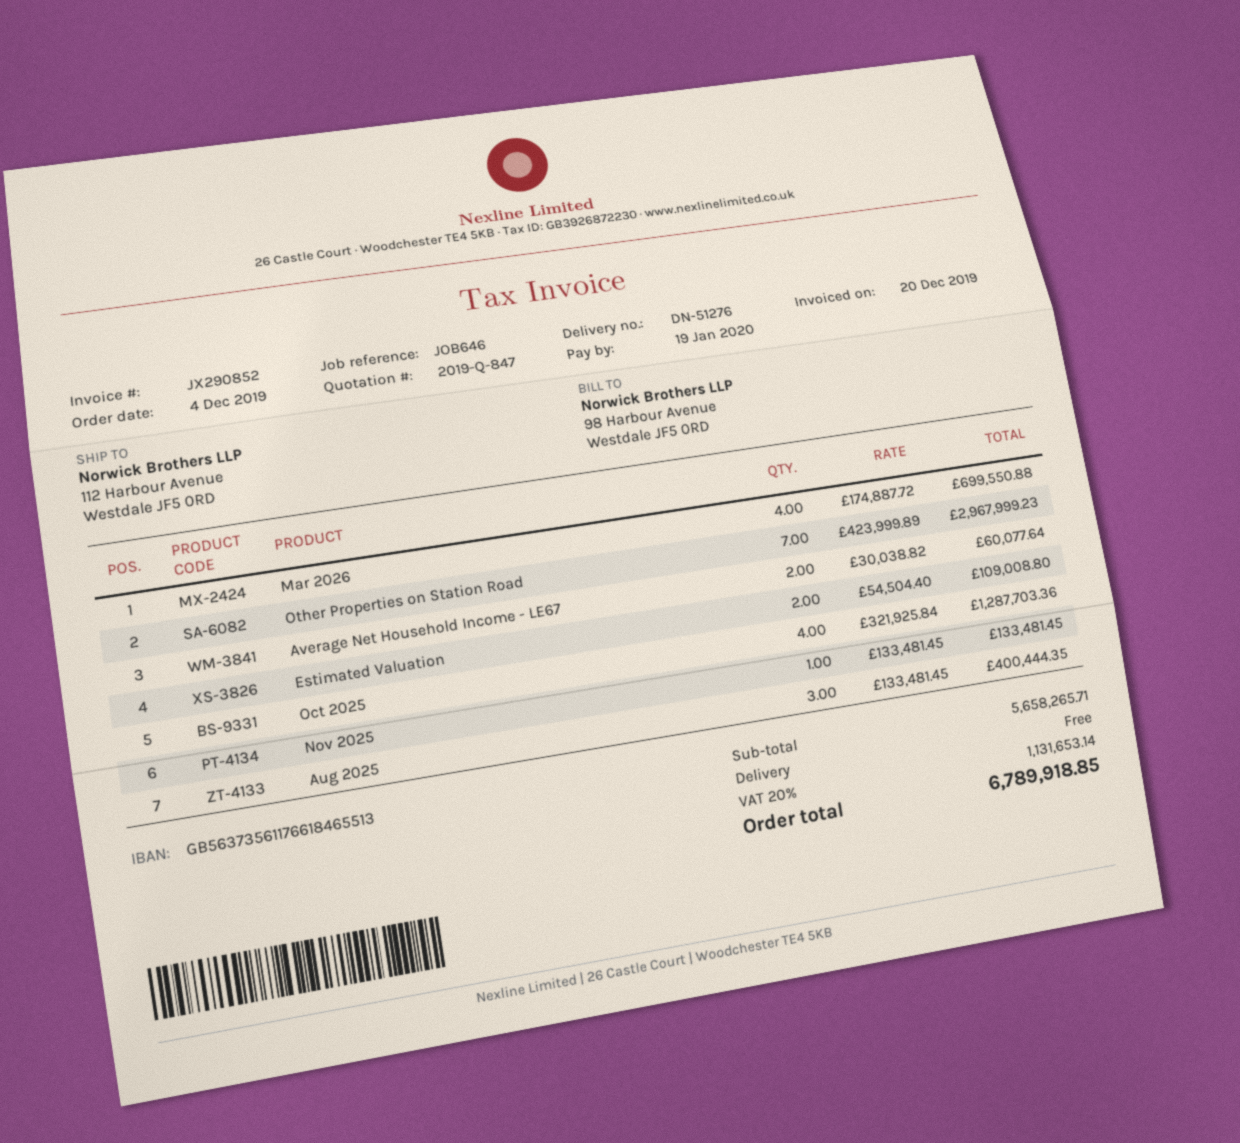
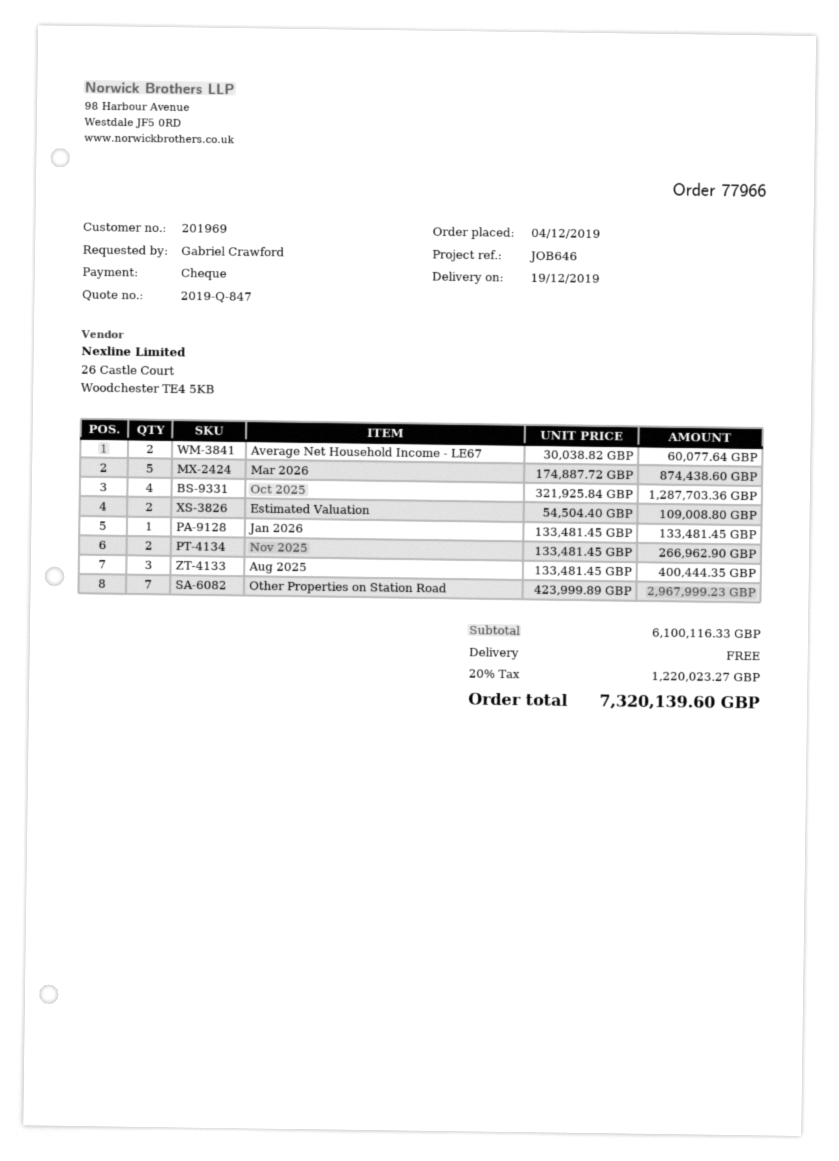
Mar 2026: 4 x 174887.72 = 699550.88 -> 5 x 174887.72 = 874438.60
Nov 2025: 1 x 133481.45 = 133481.45 -> 2 x 133481.45 = 266962.90
Jan 2026: none -> 1 x 133481.45 = 133481.45
subtotal: 5658265.71 -> 6100116.33
tax: 20% = 1131653.14 -> 20% = 1220023.27
total: 6789918.85 -> 7320139.60

